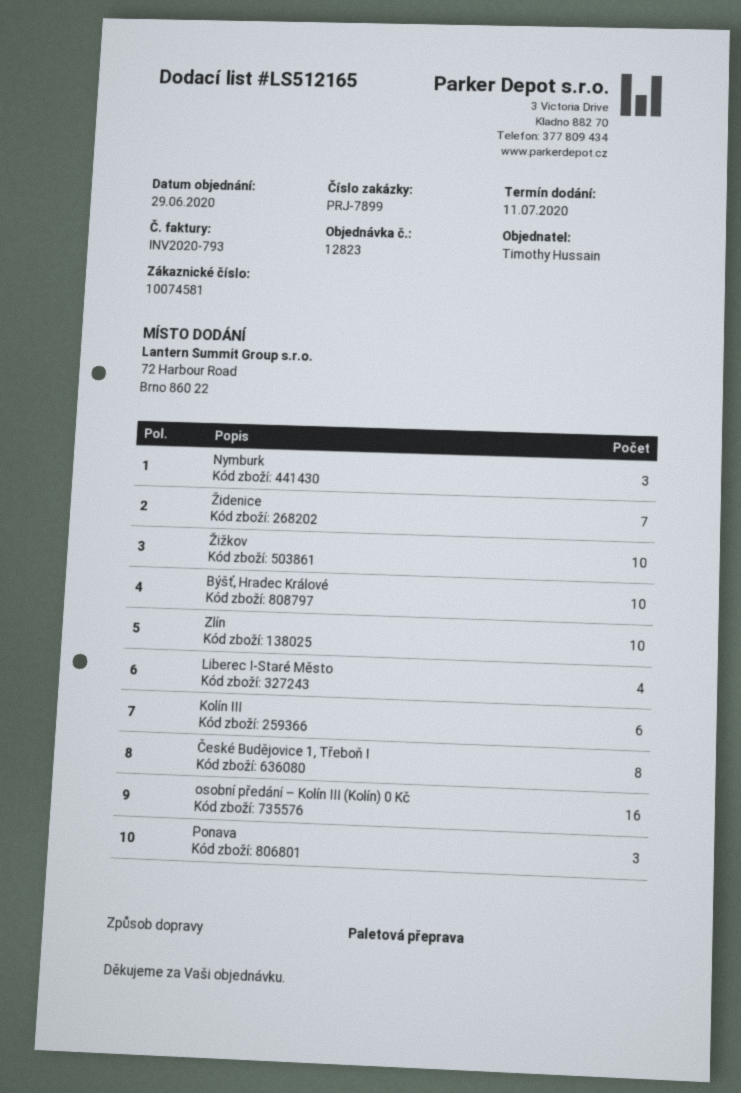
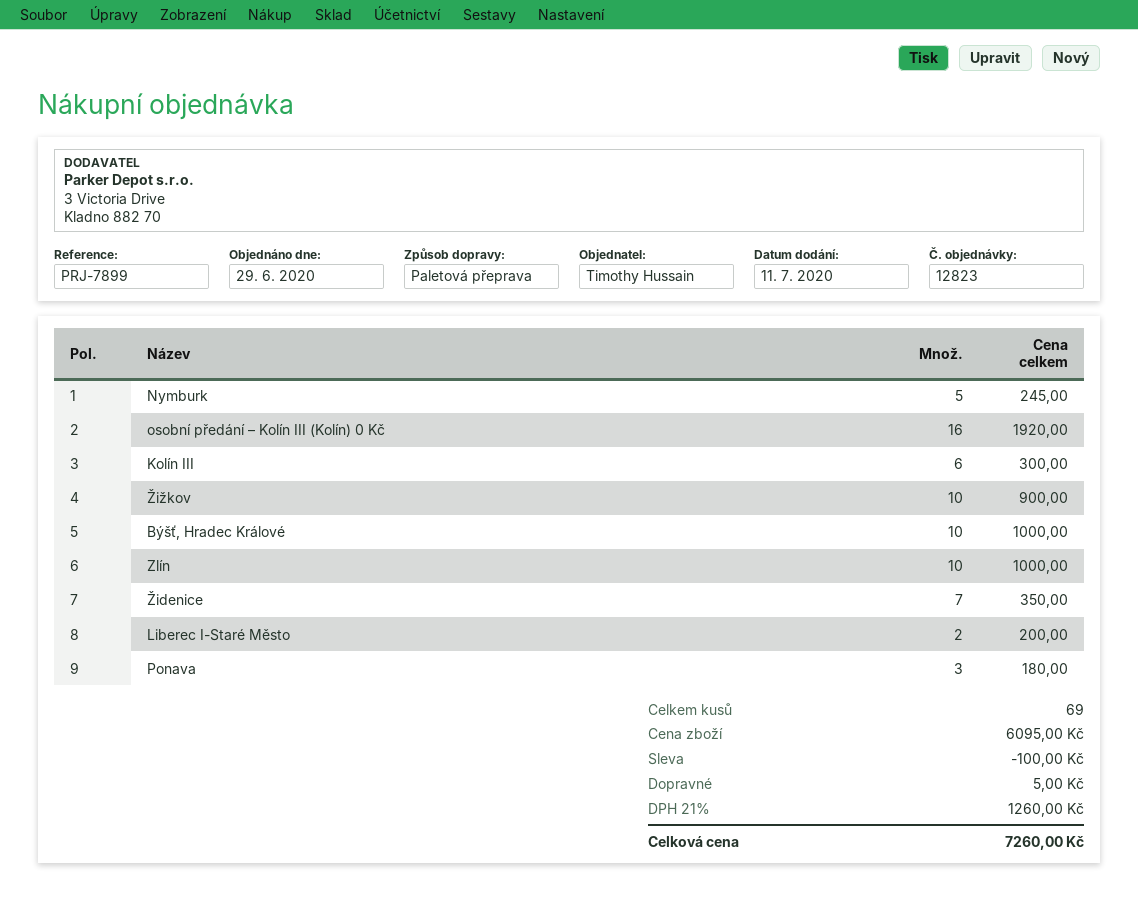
Nymburk: 3 -> 5
Liberec I-Staré Město: 4 -> 2
České Budějovice 1, Třeboň I: 8 -> none

